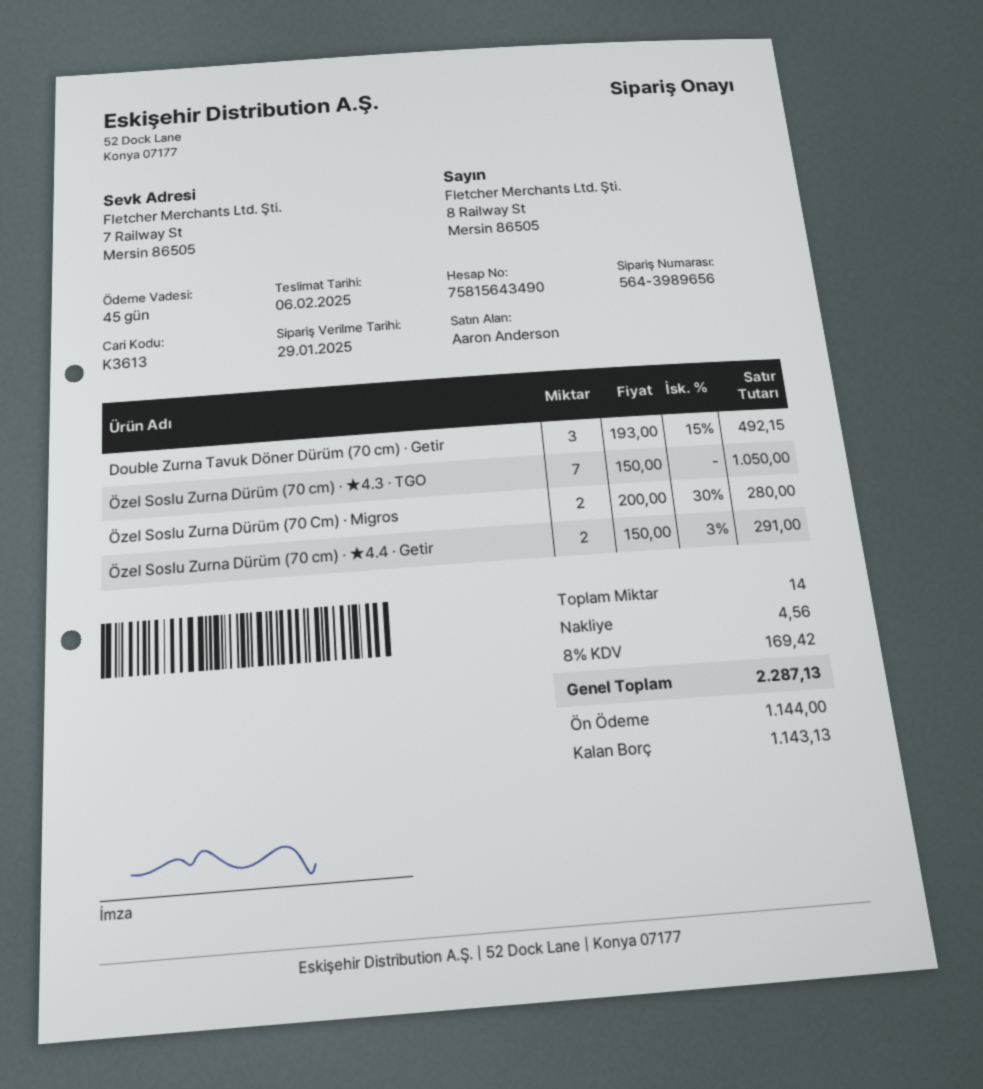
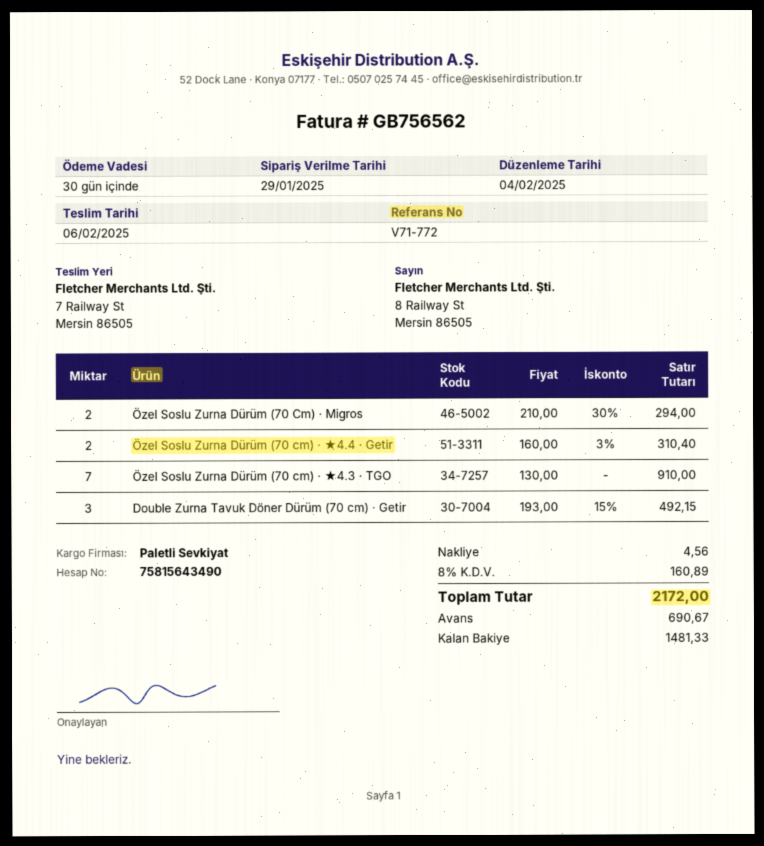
payment terms: 45 days -> 30 days
Özel Soslu Zurna Dürüm (70 cm) · ★4.3 · TGO: 7 x 150.00 = 1050.00 -> 7 x 130.00 = 910.00
Özel Soslu Zurna Dürüm (70 Cm) · Migros: 2 x 200.00 - 30% = 280.00 -> 2 x 210.00 - 30% = 294.00
Özel Soslu Zurna Dürüm (70 cm) · ★4.4 · Getir: 2 x 150.00 - 3% = 291.00 -> 2 x 160.00 - 3% = 310.40
tax: 8% = 169.42 -> 8% = 160.89
total: 2287.13 -> 2172.00
deposit: 1144.00 -> 690.67
balance: 1143.13 -> 1481.33

